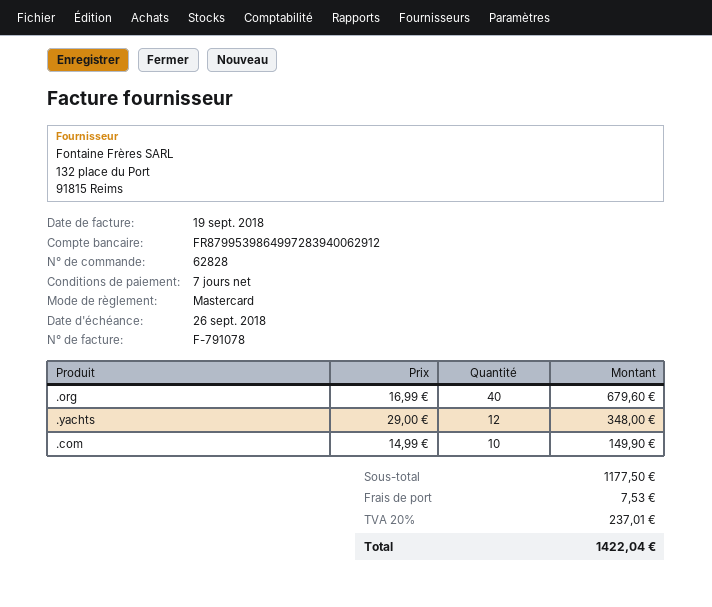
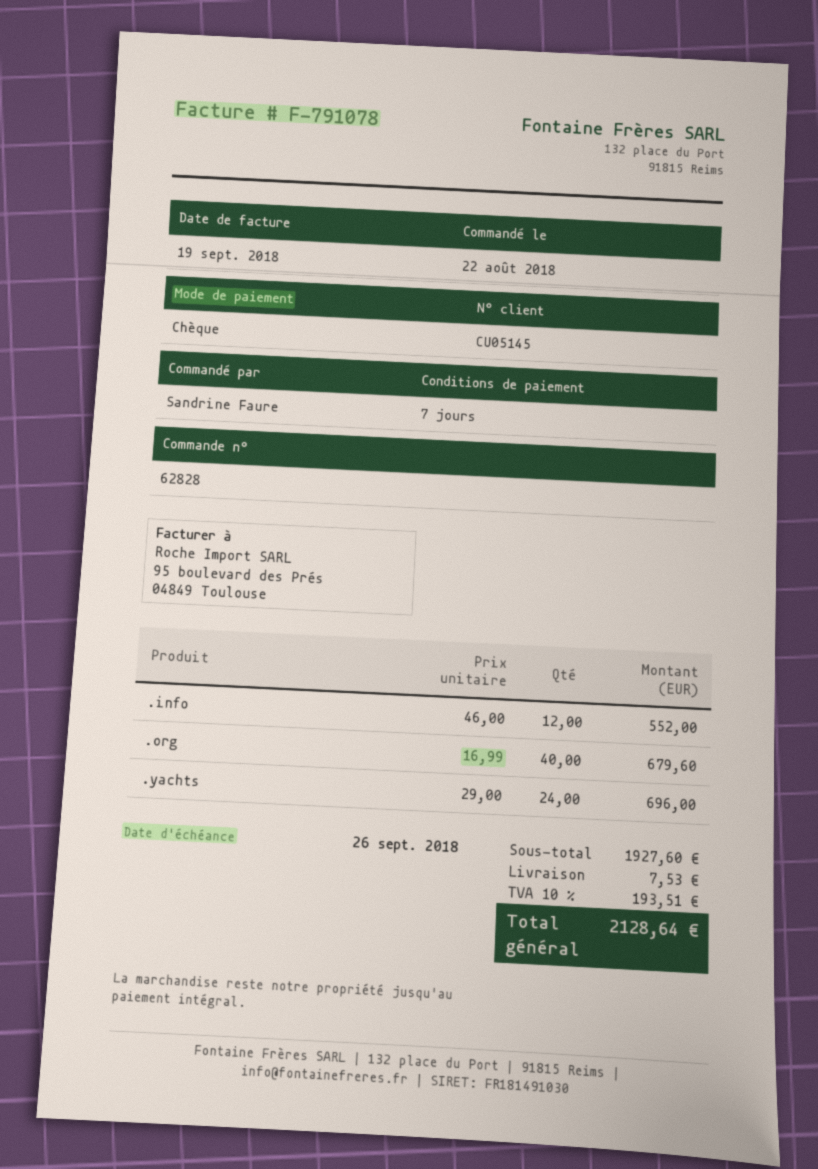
payment method: Mastercard -> cheque
.yachts: 12 x 29.00 = 348.00 -> 24 x 29.00 = 696.00
.com: 10 x 14.99 = 149.90 -> none
.info: none -> 12 x 46.00 = 552.00
subtotal: 1177.50 -> 1927.60
tax: 20% = 237.01 -> 10% = 193.51
total: 1422.04 -> 2128.64

